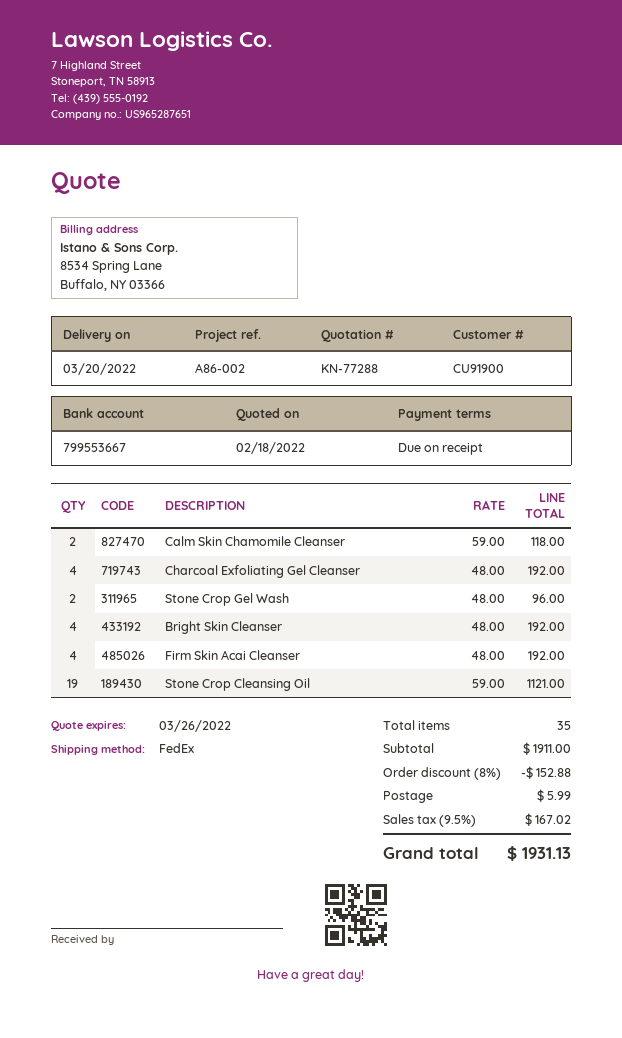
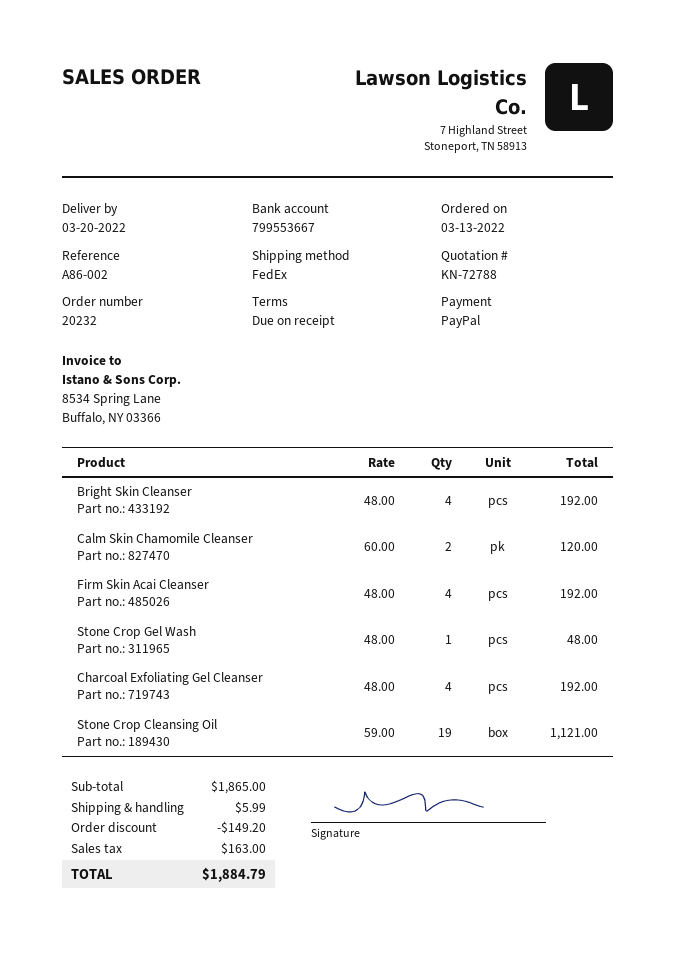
quote number: KN-77288 -> KN-72788
Calm Skin Chamomile Cleanser: 2 x 59.00 = 118.00 -> 2 x 60.00 = 120.00
Stone Crop Gel Wash: 2 x 48.00 = 96.00 -> 1 x 48.00 = 48.00
subtotal: 1911.00 -> 1865.00
discount: 152.88 -> 149.20
tax: 167.02 -> 163.00
total: 1931.13 -> 1884.79

